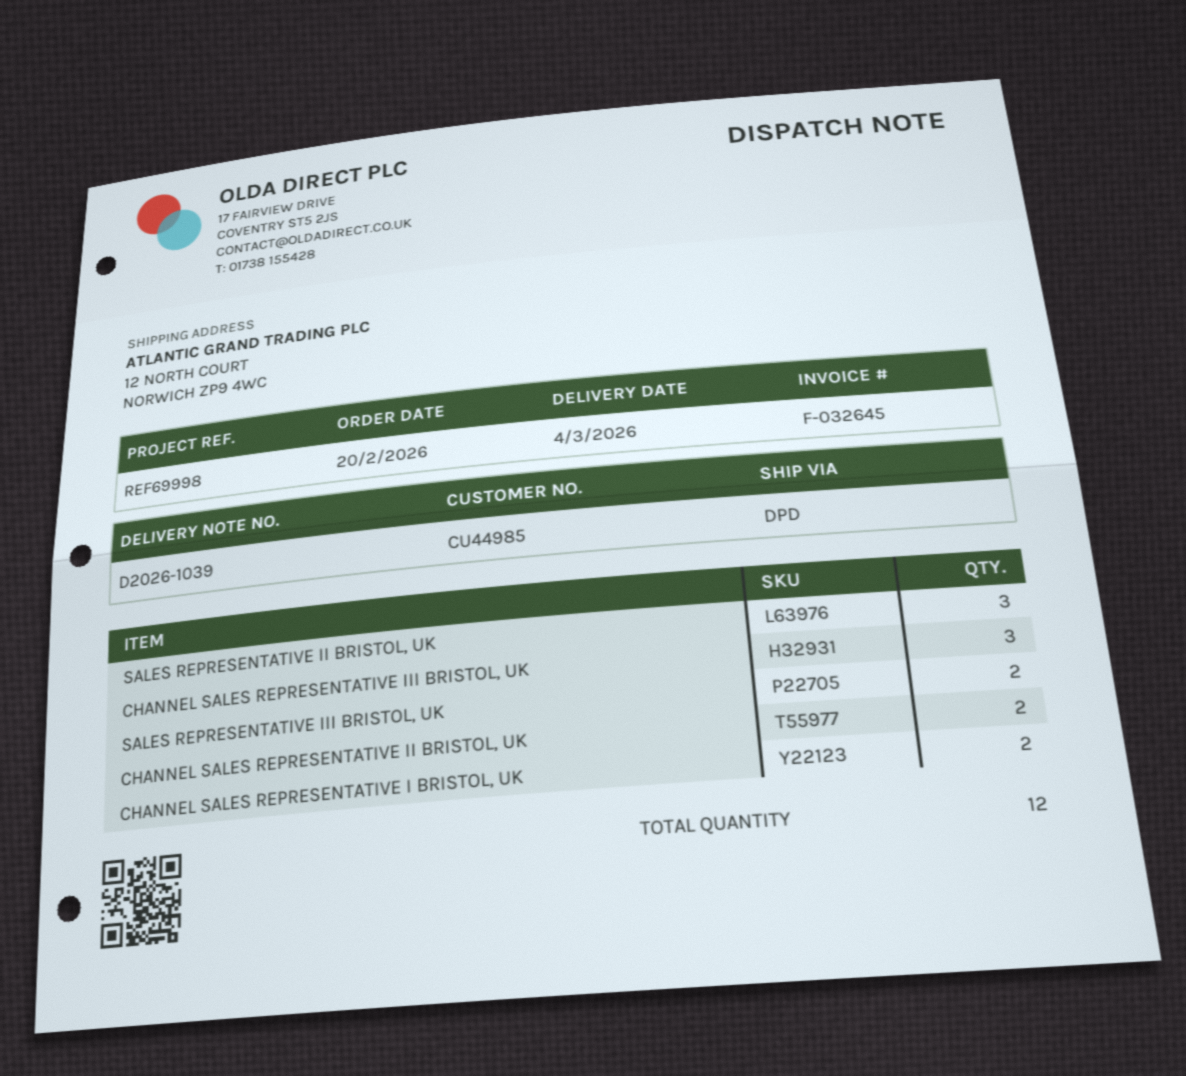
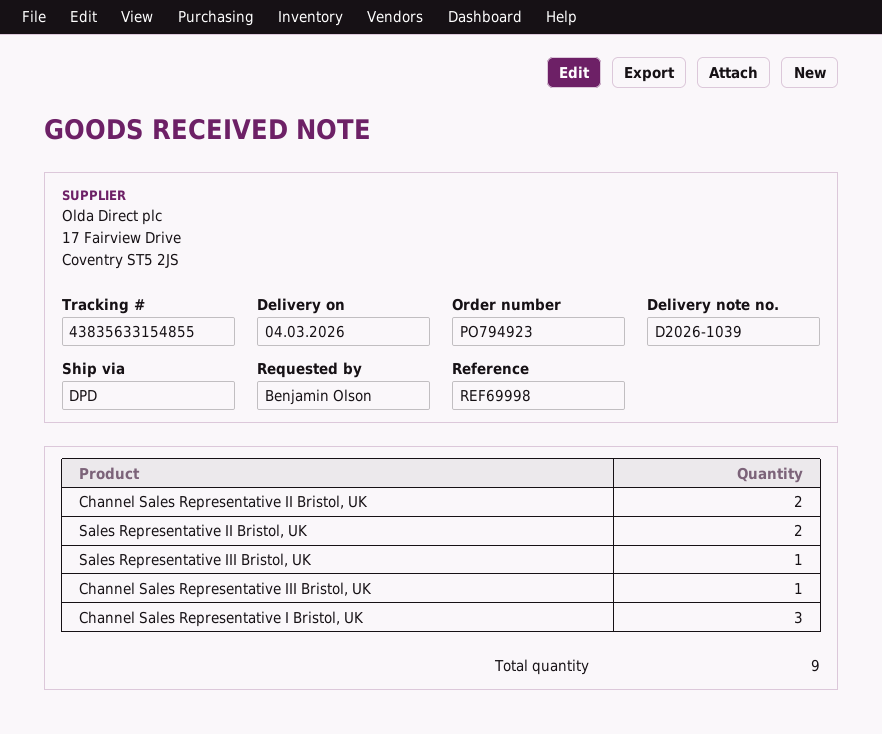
SALES REPRESENTATIVE II BRISTOL, UK: 3 -> 2
CHANNEL SALES REPRESENTATIVE III BRISTOL, UK: 3 -> 1
SALES REPRESENTATIVE III BRISTOL, UK: 2 -> 1
CHANNEL SALES REPRESENTATIVE I BRISTOL, UK: 2 -> 3
total quantity: 12 -> 9

